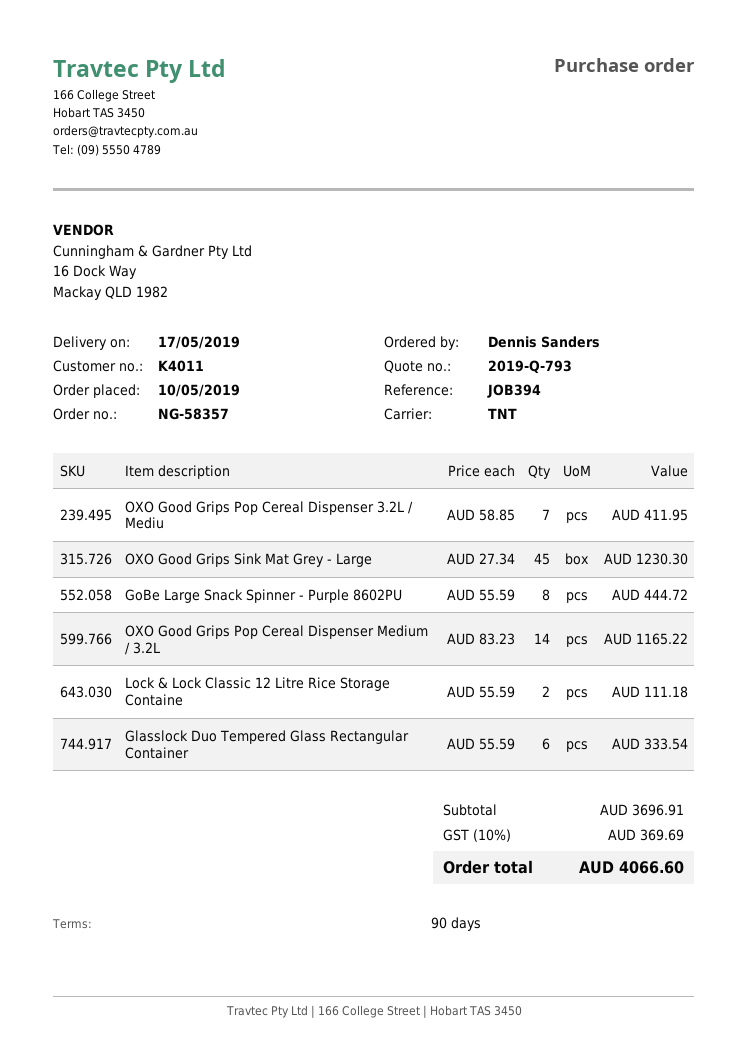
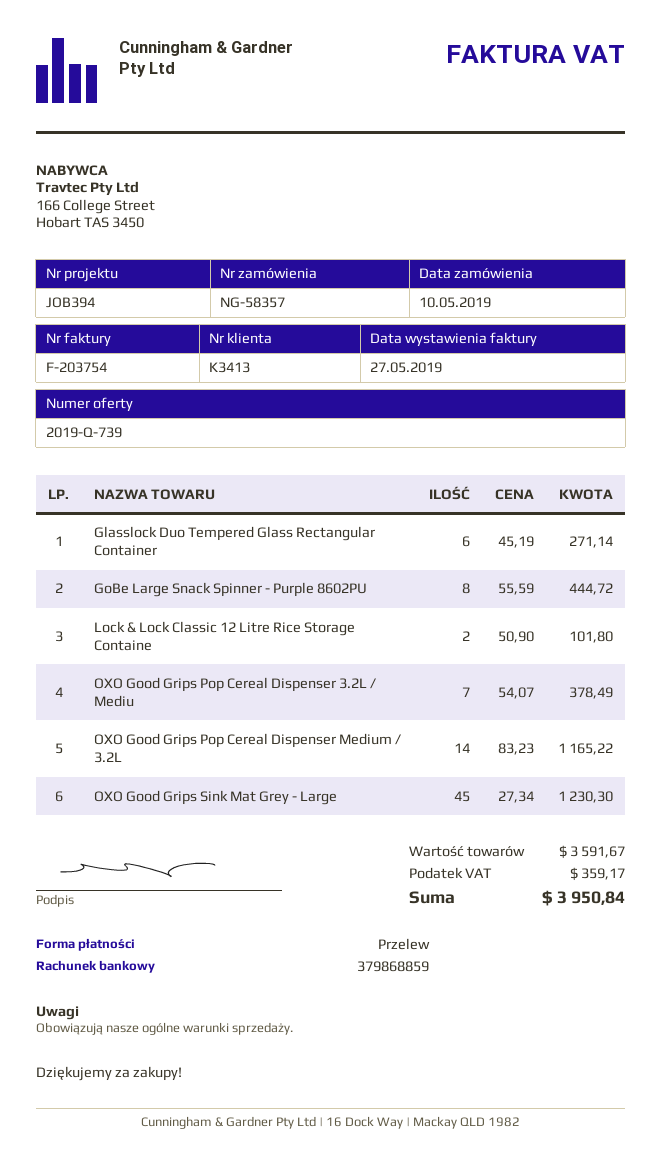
quote number: 2019-Q-793 -> 2019-Q-739
customer number: K4011 -> K3413
OXO Good Grips Pop Cereal Dispenser 3.2L / Mediu: 7 x 58.85 = 411.95 -> 7 x 54.07 = 378.49
Lock & Lock Classic 12 Litre Rice Storage Containe: 2 x 55.59 = 111.18 -> 2 x 50.90 = 101.80
Glasslock Duo Tempered Glass Rectangular Container: 6 x 55.59 = 333.54 -> 6 x 45.19 = 271.14
subtotal: 3696.91 -> 3591.67
tax: 369.69 -> 359.17
total: 4066.60 -> 3950.84

